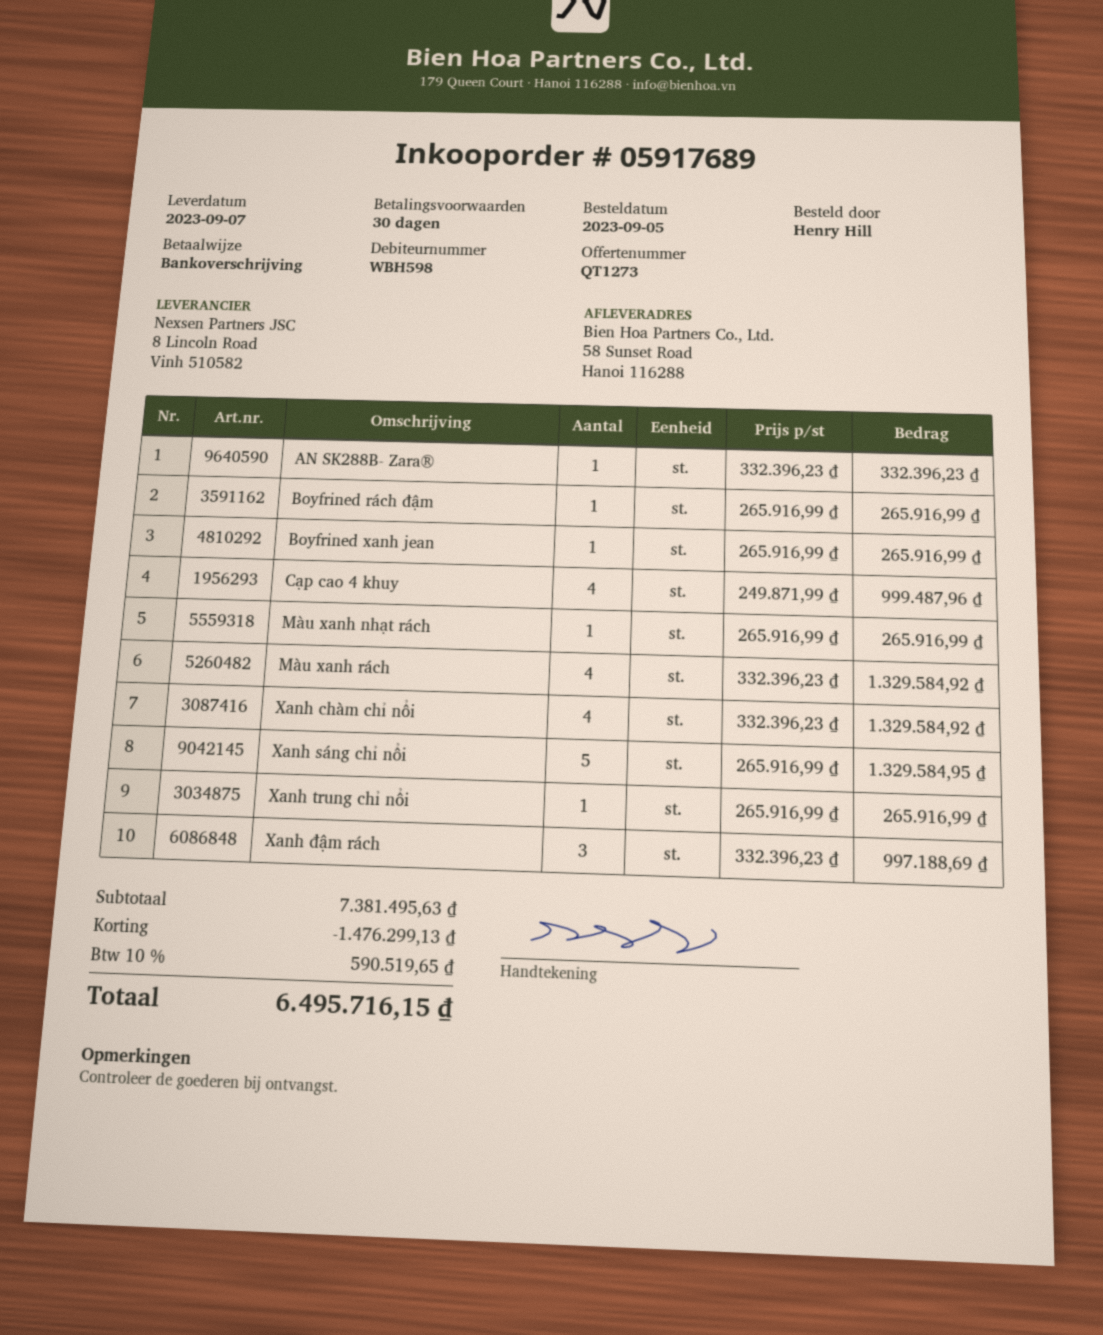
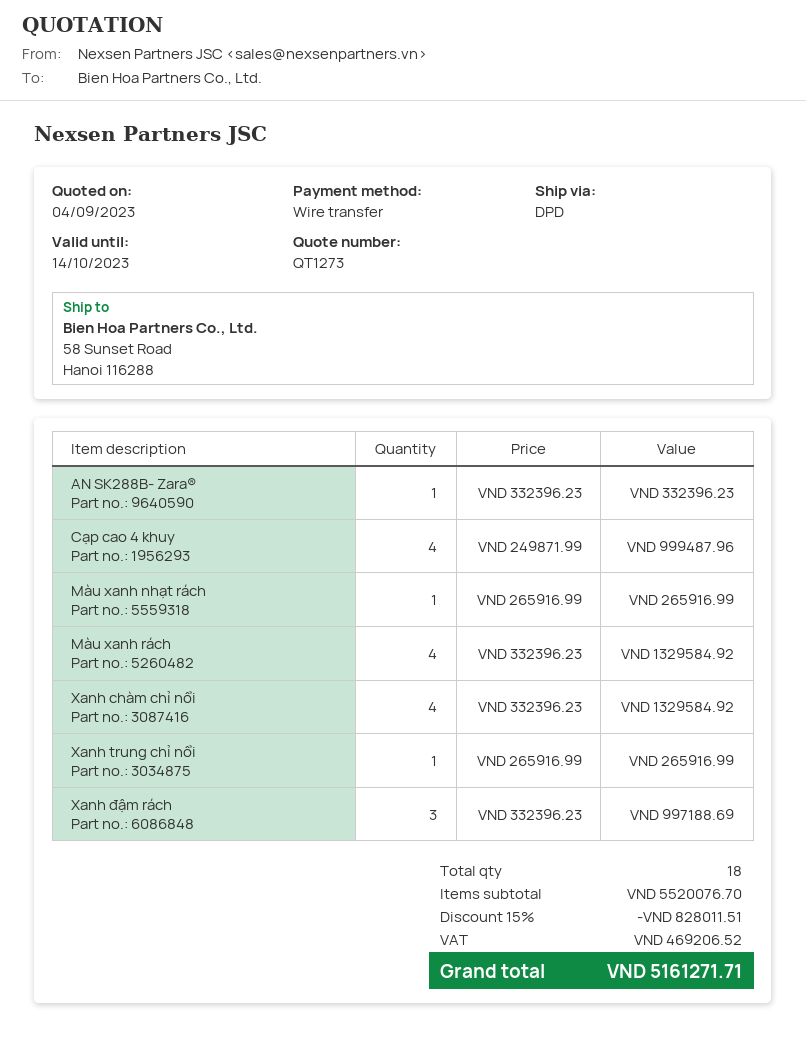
Boyfrined rách đậm: 1 x 265916.99 = 265916.99 -> none
Boyfrined xanh jean: 1 x 265916.99 = 265916.99 -> none
Xanh sáng chỉ nổi: 5 x 265916.99 = 1329584.95 -> none
subtotal: 7381495.63 -> 5520076.70
discount: 1476299.13 -> 828011.51
tax: 590519.65 -> 469206.52
total: 6495716.15 -> 5161271.71

